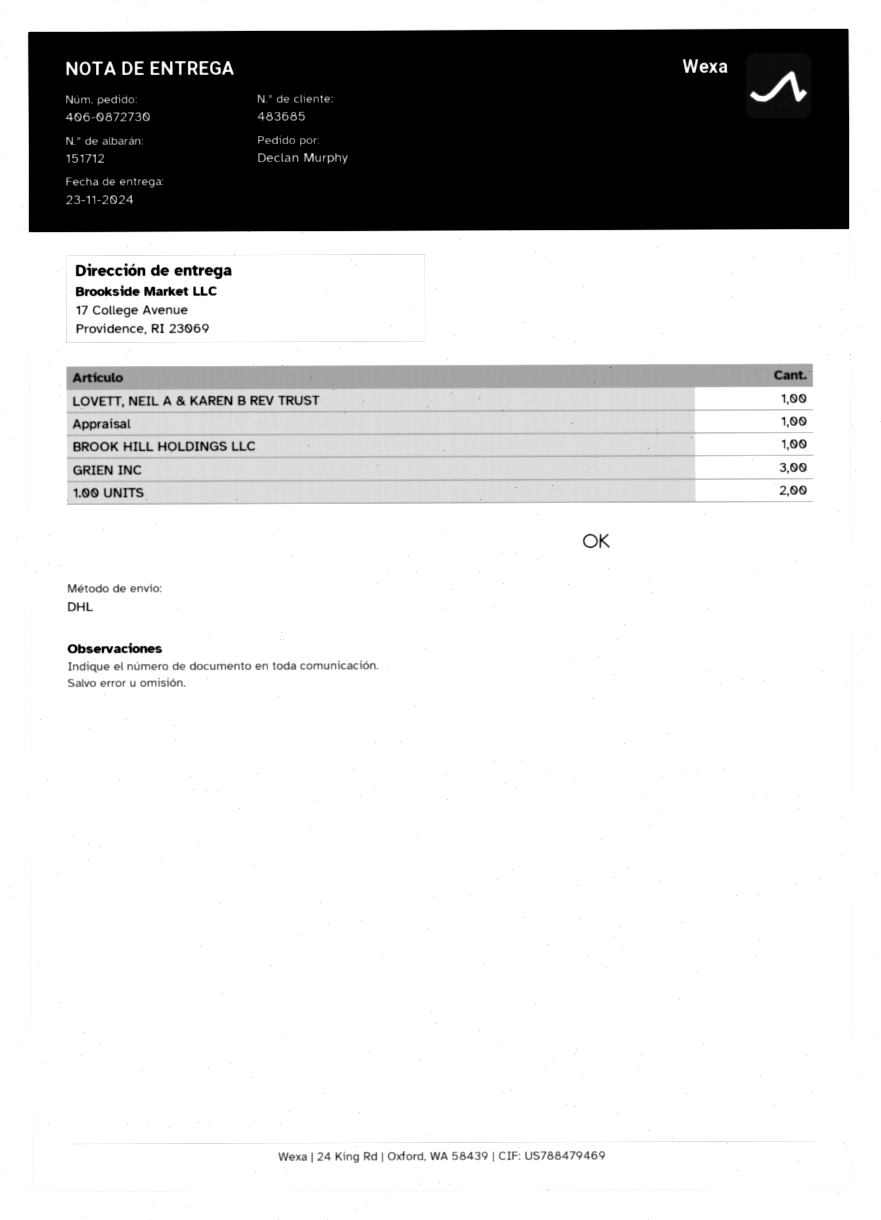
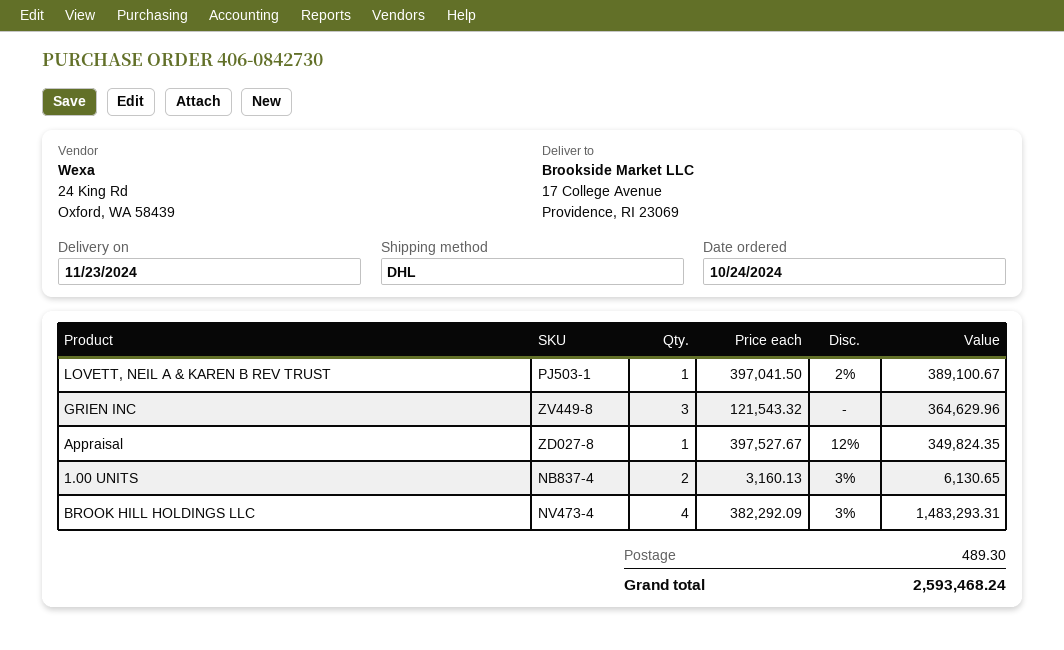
order number: 406-0872730 -> 406-0842730
BROOK HILL HOLDINGS LLC: 1 -> 4

